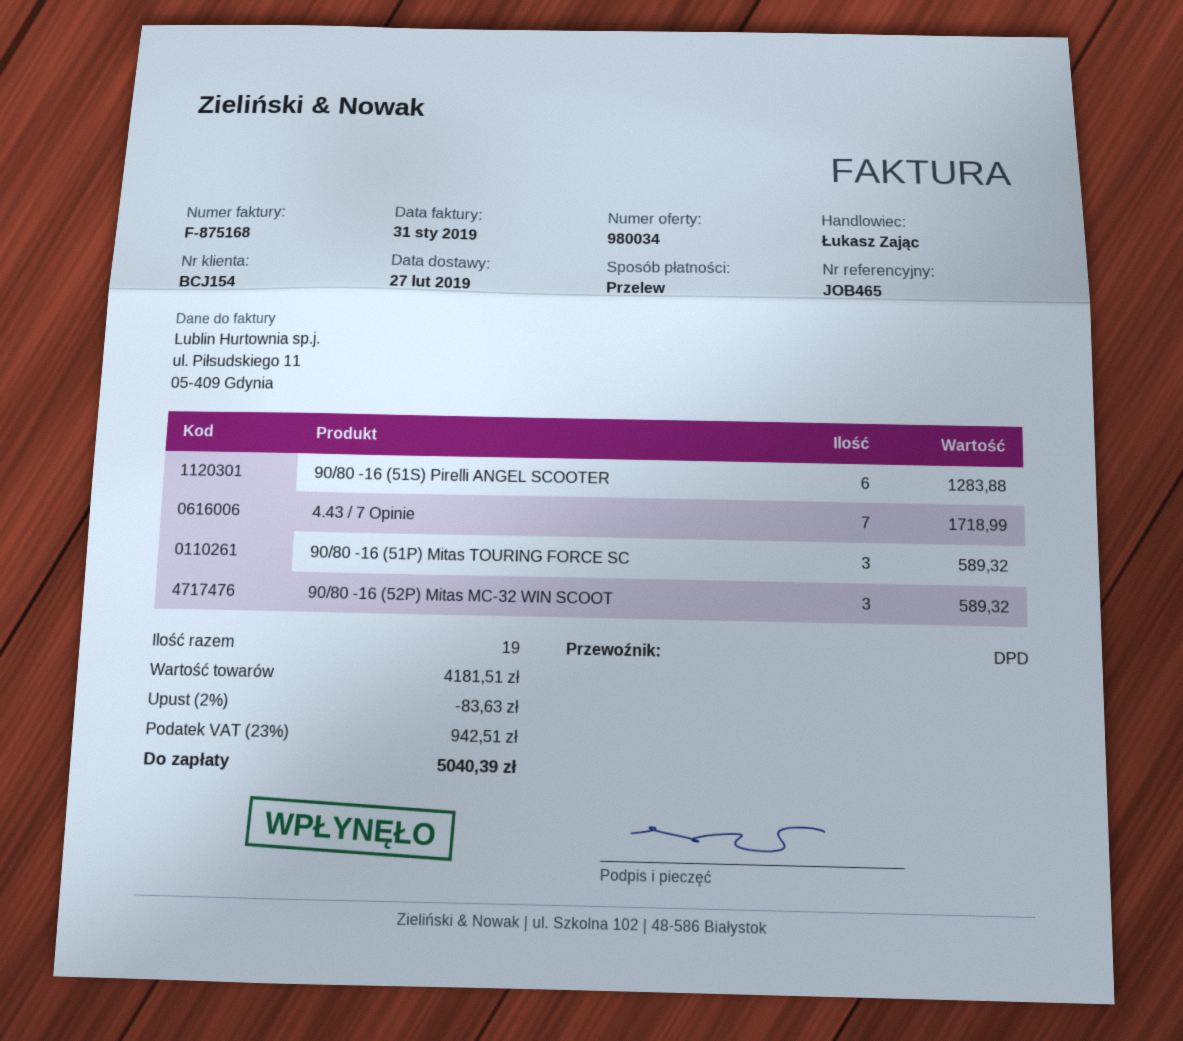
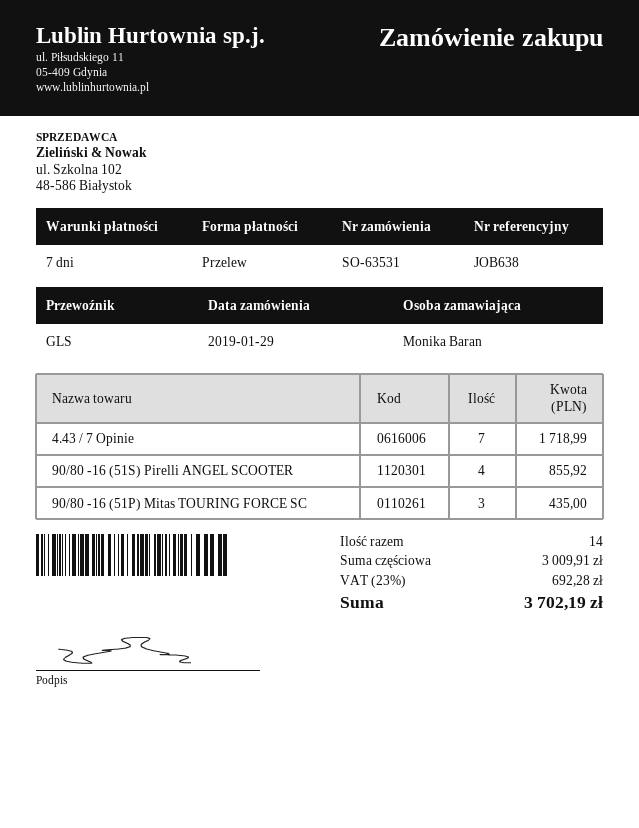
reference: JOB465 -> JOB638
shipping method: DPD -> GLS
90/80 -16 (51S) Pirelli ANGEL SCOOTER: 6 for 1283.88 -> 4 for 855.92
90/80 -16 (51P) Mitas TOURING FORCE SC: 3 for 589.32 -> 3 for 435.00
90/80 -16 (52P) Mitas MC-32 WIN SCOOT: 3 for 589.32 -> none
total quantity: 19 -> 14
subtotal: 4181.51 -> 3009.91
discount: 2% = 83.63 -> none
tax: 23% = 942.51 -> 23% = 692.28
total: 5040.39 -> 3702.19

